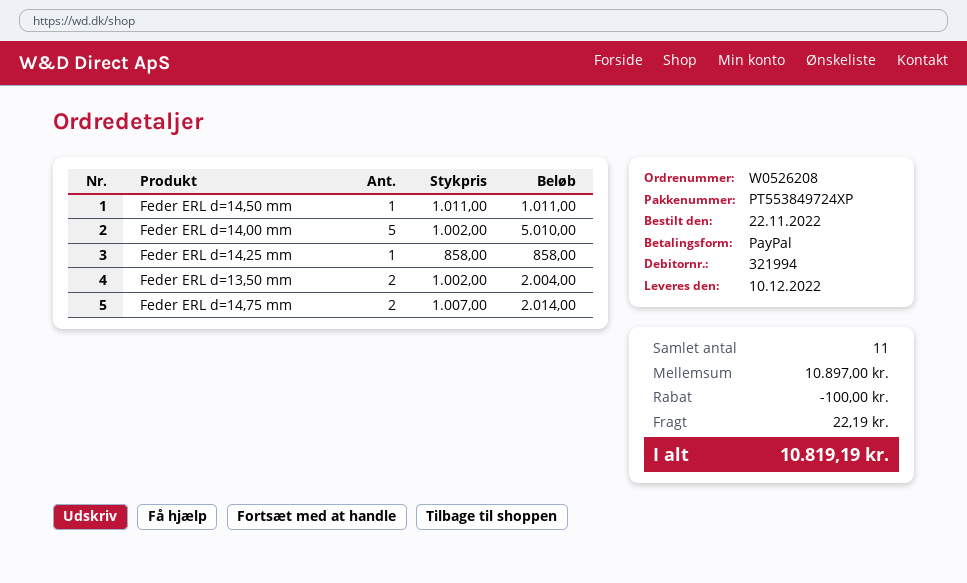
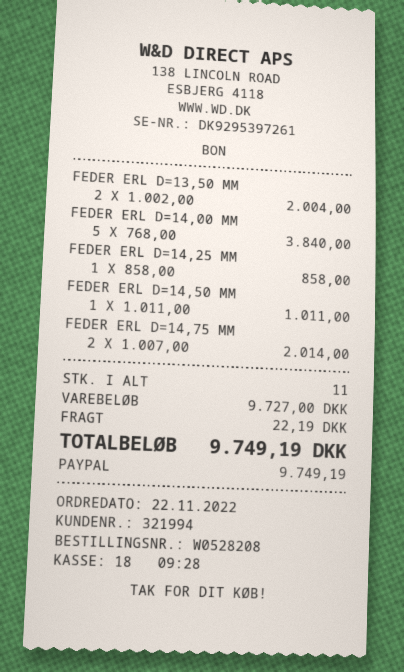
order number: W0526208 -> W0528208
Feder ERL d=14,00 mm: 5 x 1002.00 = 5010.00 -> 5 x 768.00 = 3840.00
subtotal: 10897.00 -> 9727.00
discount: 100.00 -> none
total: 10819.19 -> 9749.19

